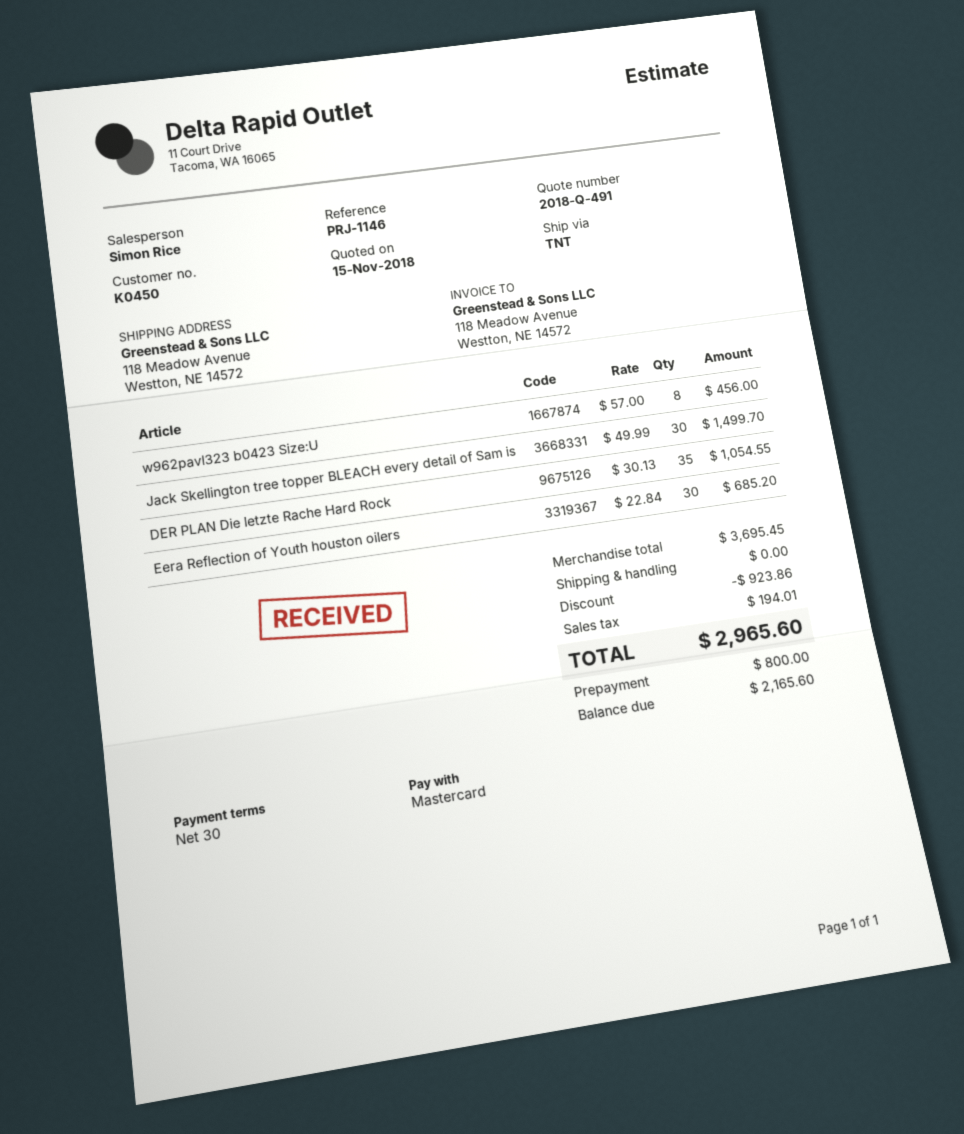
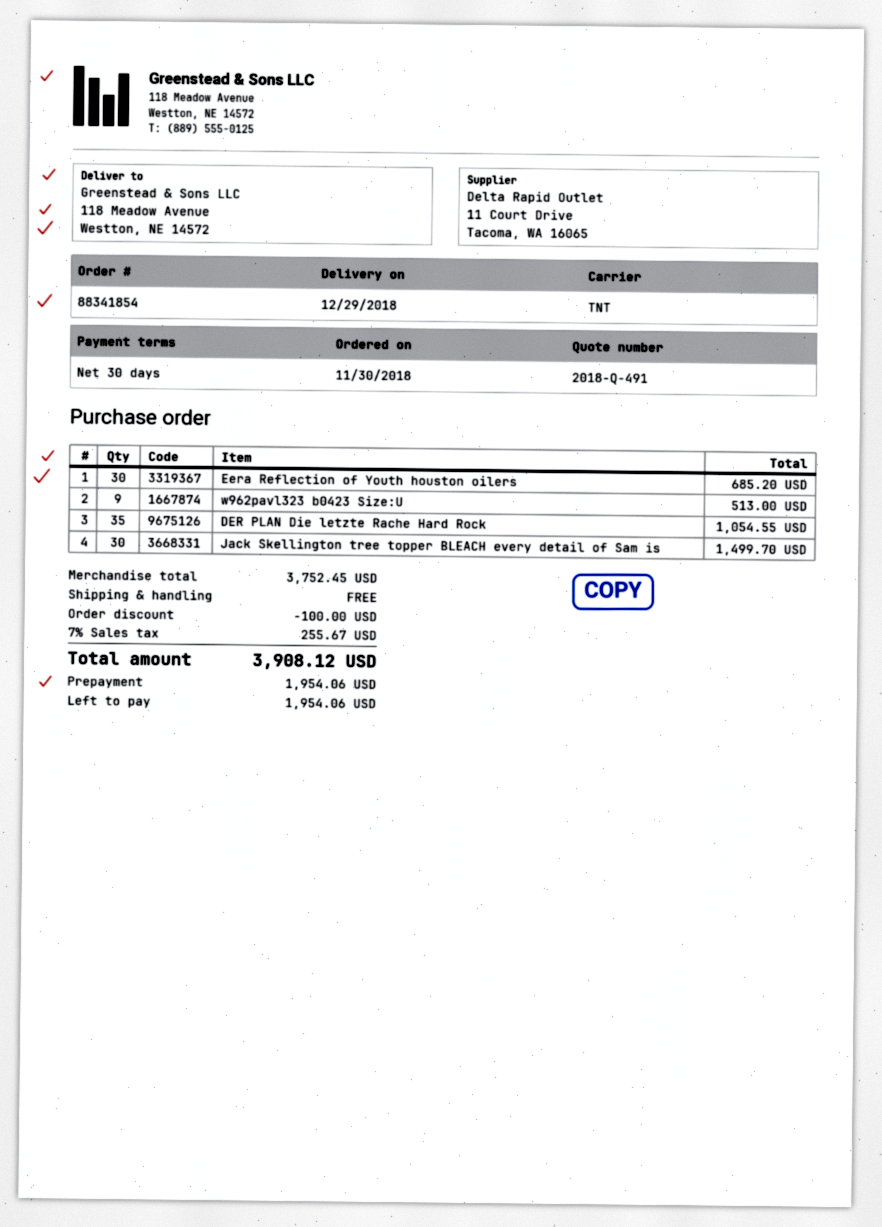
w962pavl323 b0423 Size:U: 8 for 456.00 -> 9 for 513.00
subtotal: 3695.45 -> 3752.45
discount: 923.86 -> 100.00
tax: 194.01 -> 255.67
total: 2965.60 -> 3908.12
deposit: 800.00 -> 1954.06
balance: 2165.60 -> 1954.06

